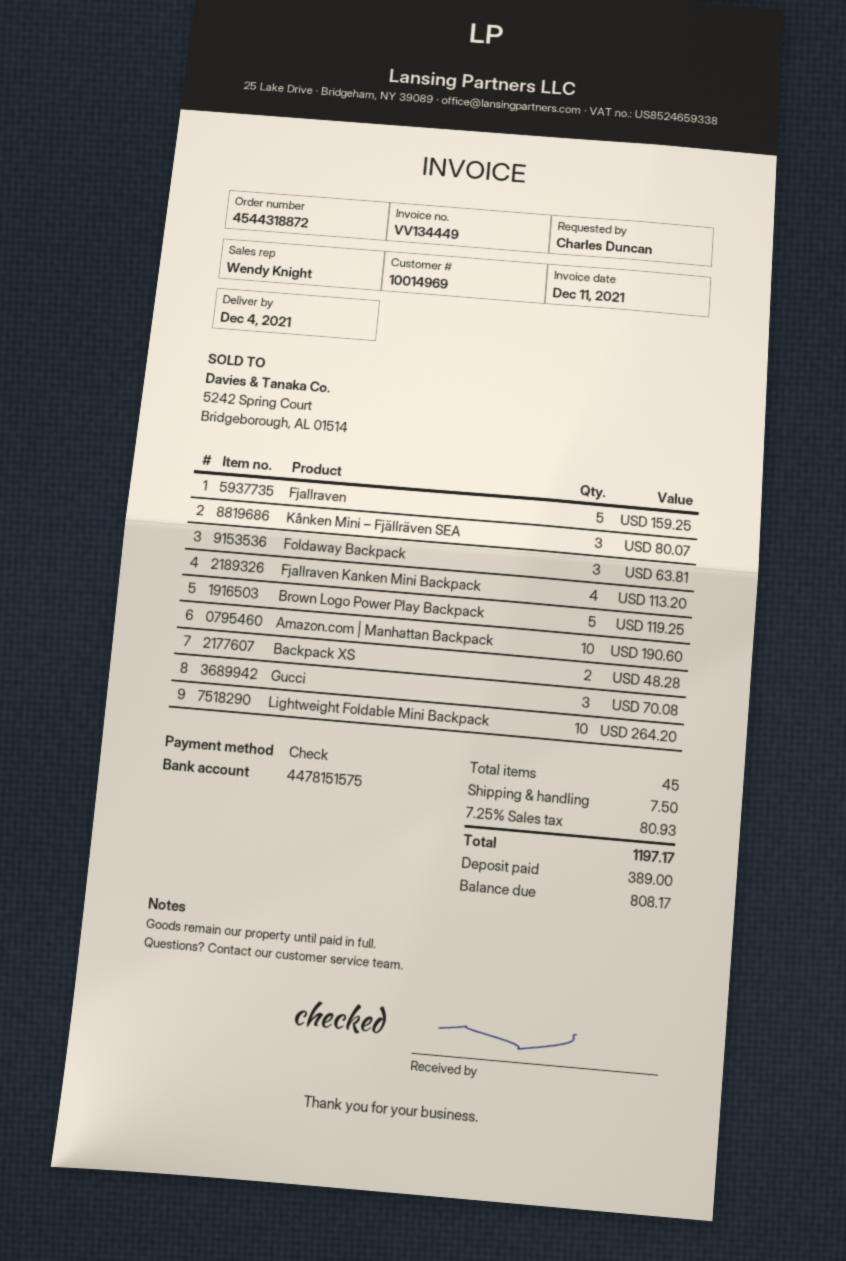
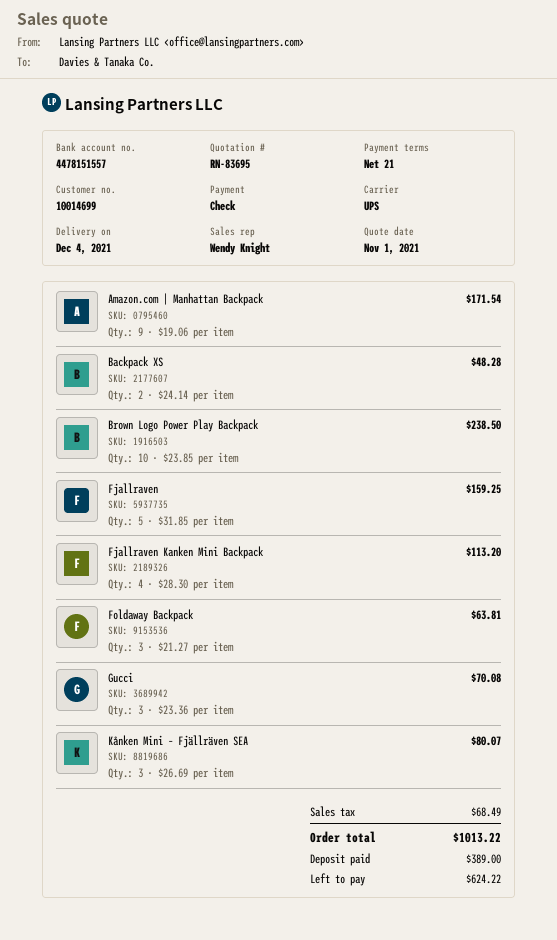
customer number: 10014969 -> 10014699
bank account: 4478151575 -> 4478151557
Brown Logo Power Play Backpack: 5 for 119.25 -> 10 for 238.50
Amazon.com | Manhattan Backpack: 10 for 190.60 -> 9 for 171.54
Lightweight Foldable Mini Backpack: 10 for 264.20 -> none
shipping: 7.50 -> none
tax: 80.93 -> 68.49
total: 1197.17 -> 1013.22
balance: 808.17 -> 624.22

